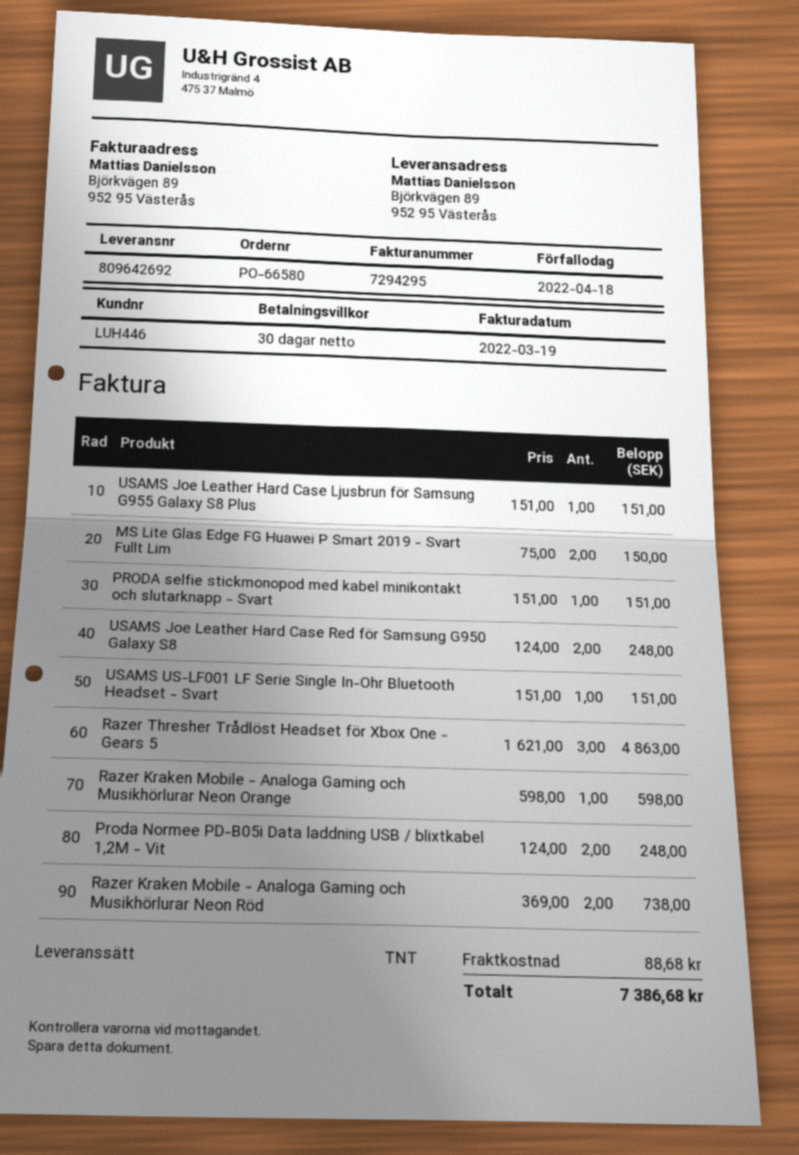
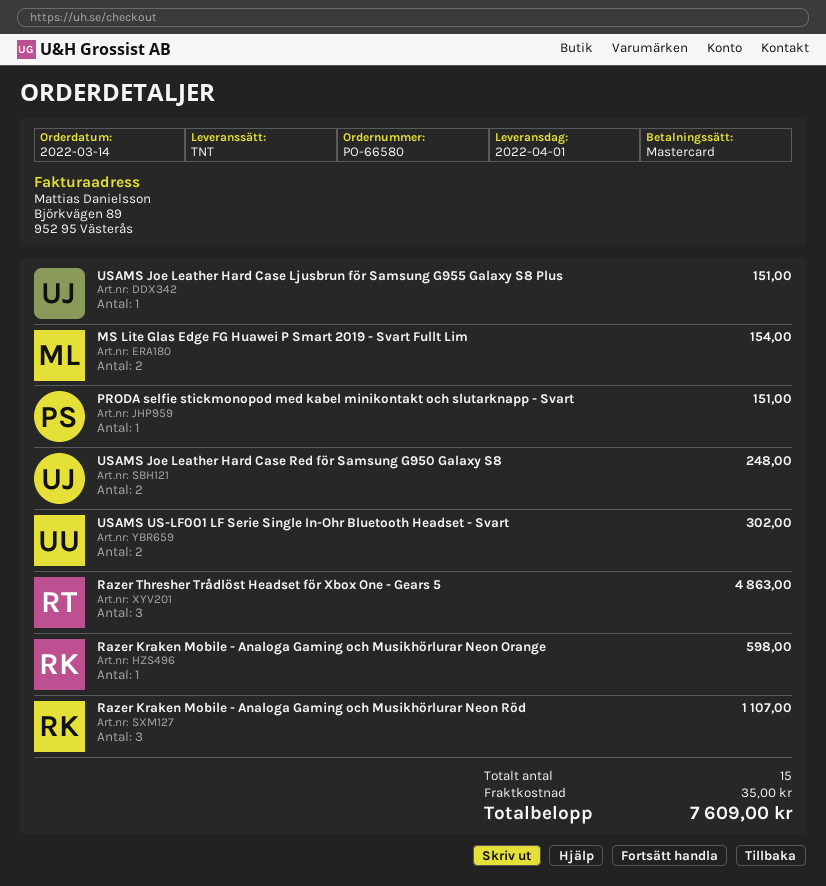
MS Lite Glas Edge FG Huawei P Smart 2019 - Svart Fullt Lim: 2 for 150.00 -> 2 for 154.00
USAMS US-LF001 LF Serie Single In-Ohr Bluetooth Headset - Svart: 1 for 151.00 -> 2 for 302.00
Proda Normee PD-B05i Data laddning USB / blixtkabel 1,2M - Vit: 2 for 248.00 -> none
Razer Kraken Mobile - Analoga Gaming och Musikhörlurar Neon Röd: 2 for 738.00 -> 3 for 1107.00
shipping: 88.68 -> 35.00
total: 7386.68 -> 7609.00

